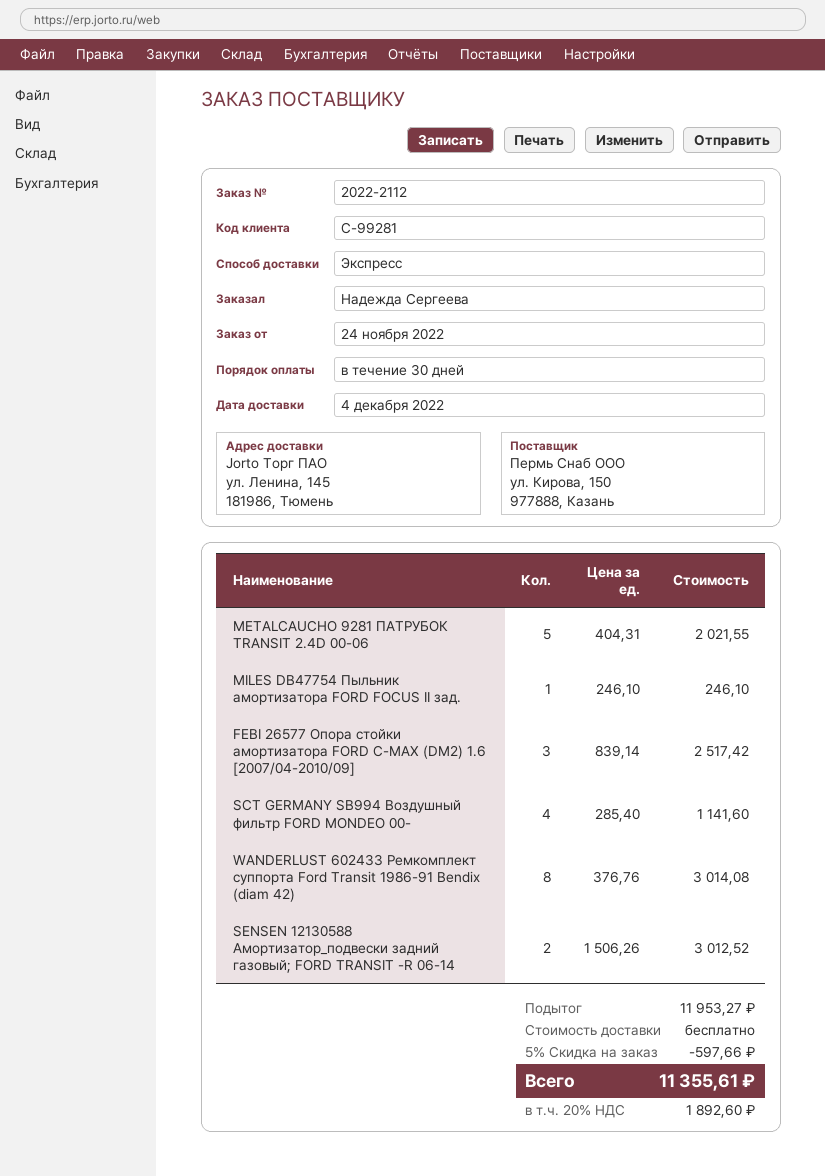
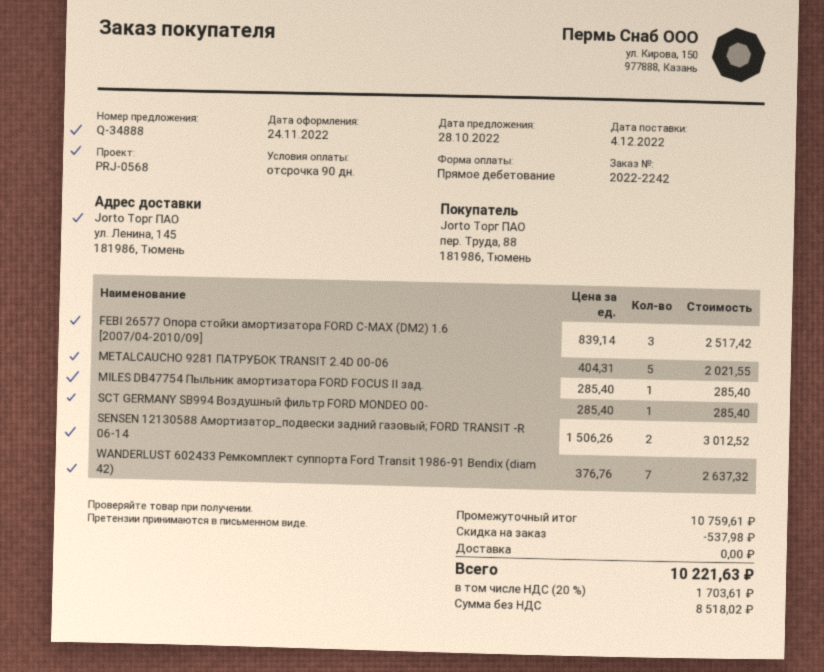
order number: 2022-2112 -> 2022-2242
payment terms: 30 days -> 90 days
MILES DB47754 Пыльник амортизатора FORD FOCUS II зад.: 1 x 246.10 = 246.10 -> 1 x 285.40 = 285.40
SCT GERMANY SB994 Воздушный фильтр FORD MONDEO 00-: 4 x 285.40 = 1141.60 -> 1 x 285.40 = 285.40
WANDERLUST 602433 Ремкомплект суппорта Ford Transit 1986-91 Bendix (diam 42): 8 x 376.76 = 3014.08 -> 7 x 376.76 = 2637.32
subtotal: 11953.27 -> 10759.61
discount: 597.66 -> 537.98
tax: 20% = 1892.60 -> 20% = 1703.61
total: 11355.61 -> 10221.63

